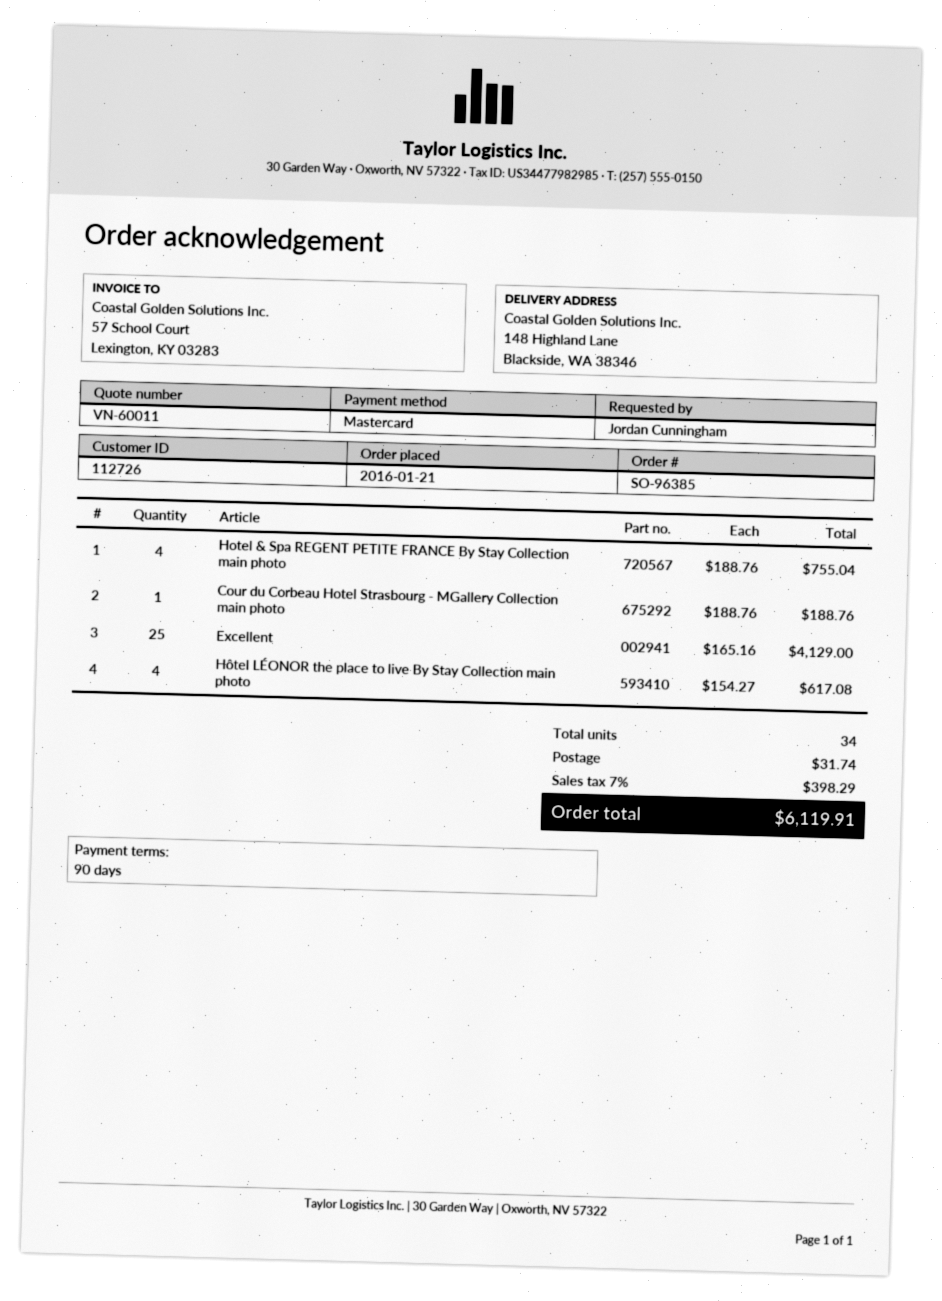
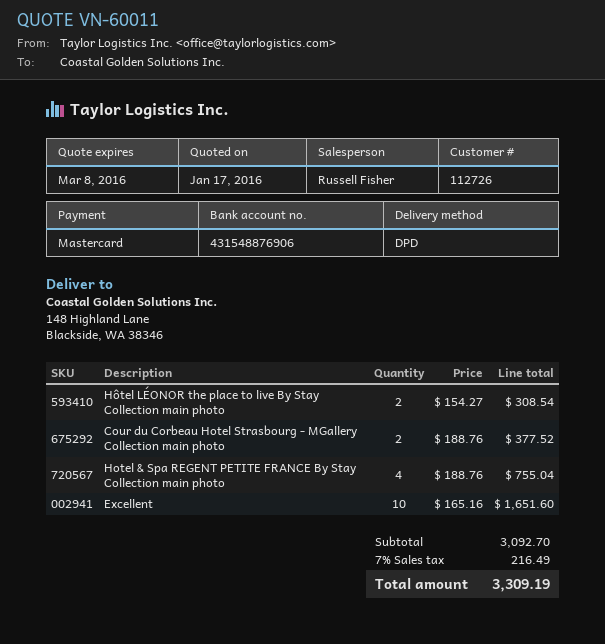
Cour du Corbeau Hotel Strasbourg - MGallery Collection main photo: 1 x 188.76 = 188.76 -> 2 x 188.76 = 377.52
Excellent: 25 x 165.16 = 4129.00 -> 10 x 165.16 = 1651.60
Hôtel LÉONOR the place to live By Stay Collection main photo: 4 x 154.27 = 617.08 -> 2 x 154.27 = 308.54
shipping: 31.74 -> none
tax: 7% = 398.29 -> 7% = 216.49
total: 6119.91 -> 3309.19

